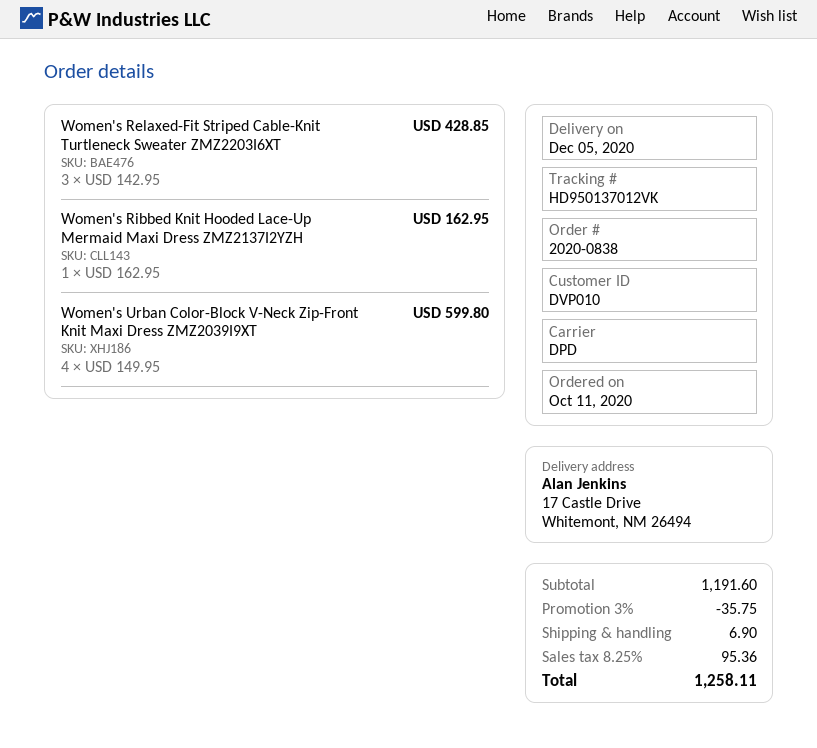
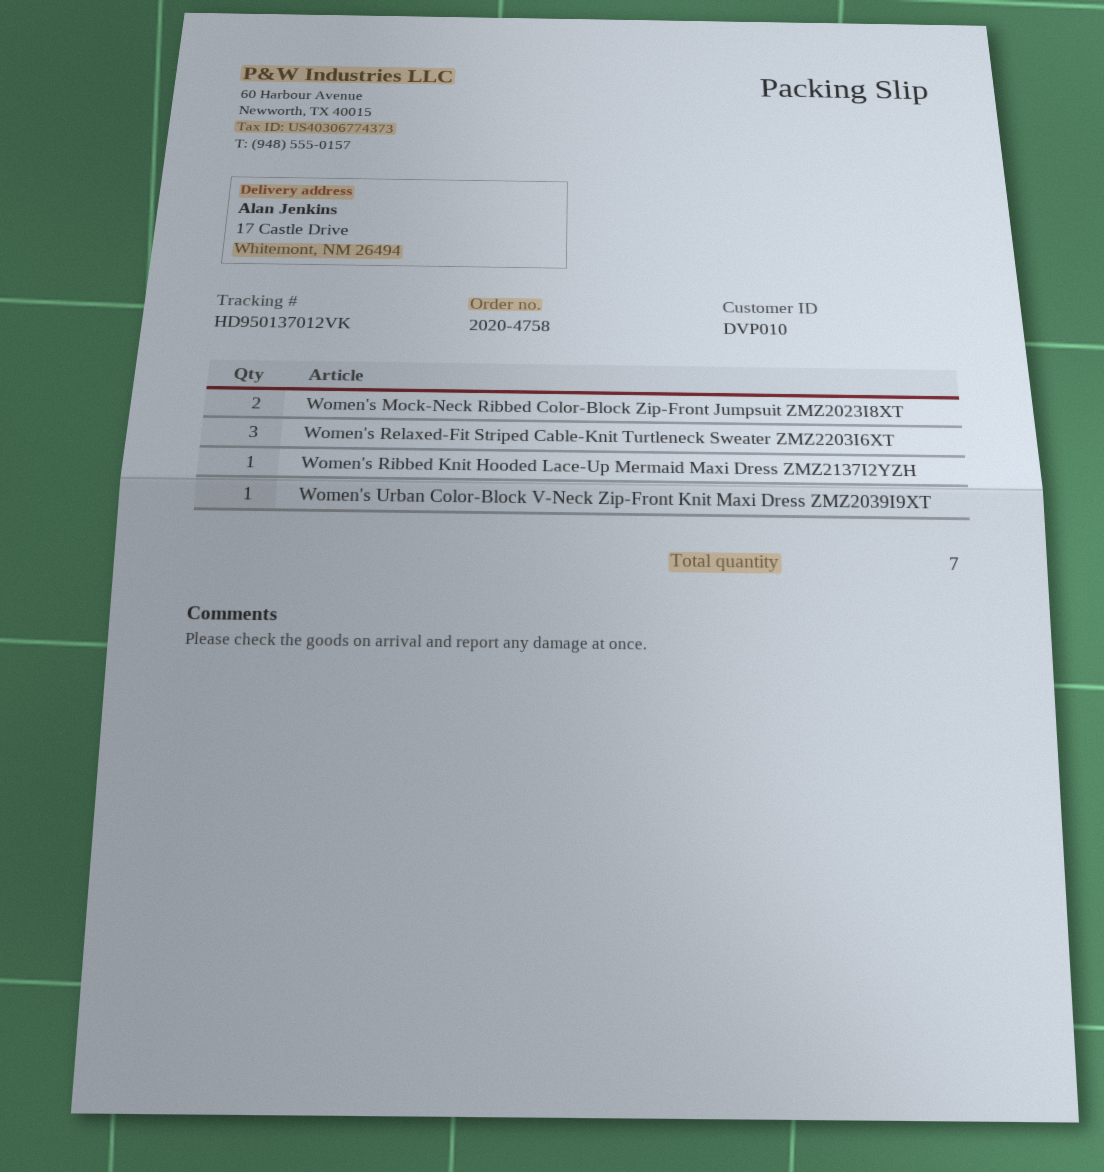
order number: 2020-0838 -> 2020-4758
Women's Urban Color-Block V-Neck Zip-Front Knit Maxi Dress ZMZ2039I9XT: 4 -> 1
Women's Mock-Neck Ribbed Color-Block Zip-Front Jumpsuit ZMZ2023I8XT: none -> 2

